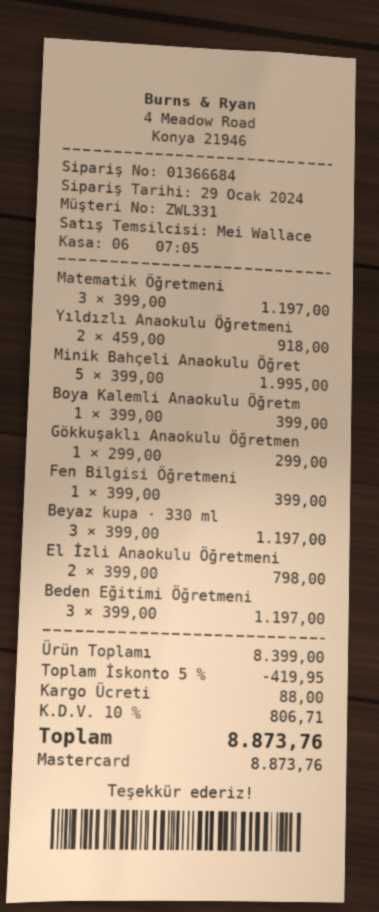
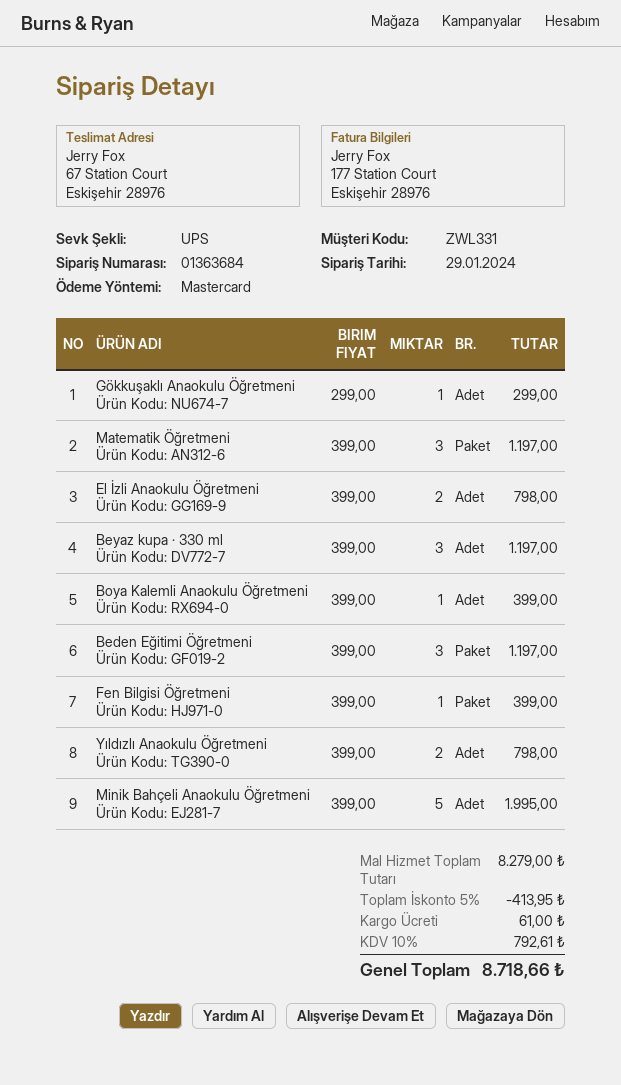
order number: 01366684 -> 01363684
Yıldızlı Anaokulu Öğretmeni: 2 x 459.00 = 918.00 -> 2 x 399.00 = 798.00
subtotal: 8399.00 -> 8279.00
discount: 5% = 419.95 -> 5% = 413.95
shipping: 88.00 -> 61.00
tax: 10% = 806.71 -> 10% = 792.61
total: 8873.76 -> 8718.66

